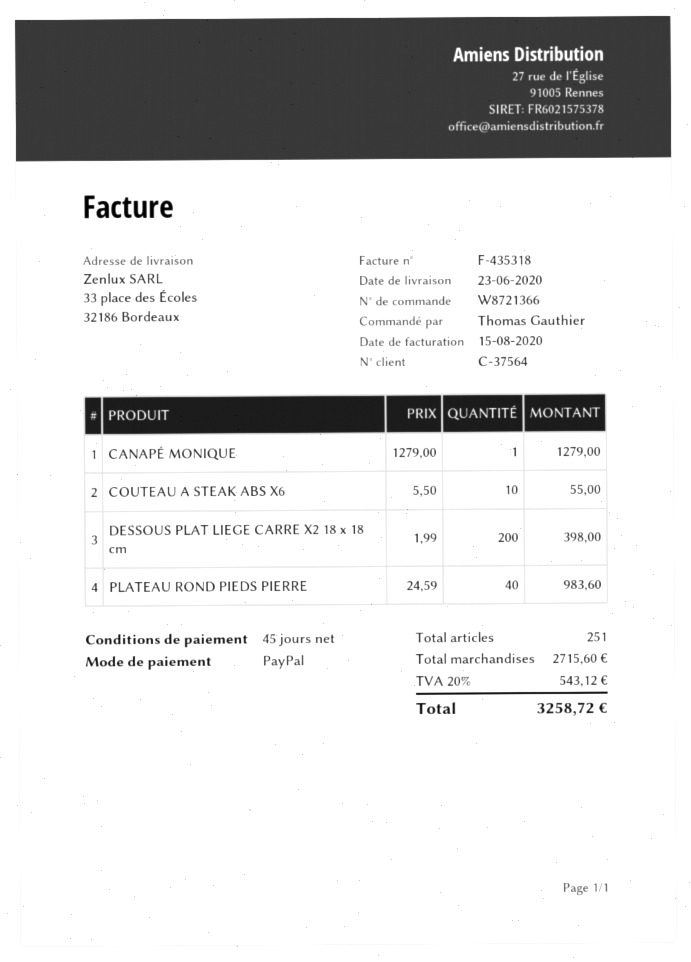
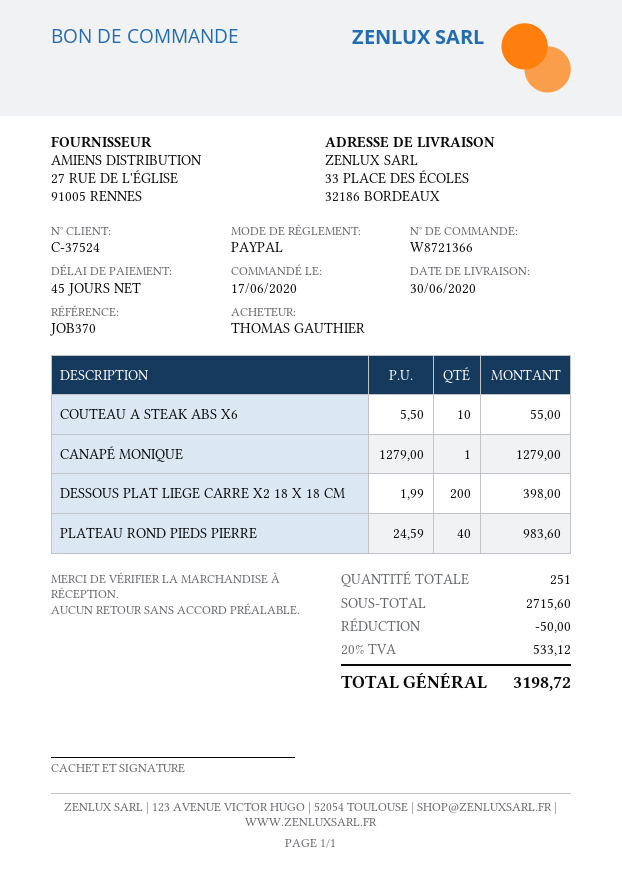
delivery date: 2020-06-23 -> 2020-06-30
customer number: C-37564 -> C-37524
discount: none -> 50.00
tax: 20% = 543.12 -> 20% = 533.12
total: 3258.72 -> 3198.72

